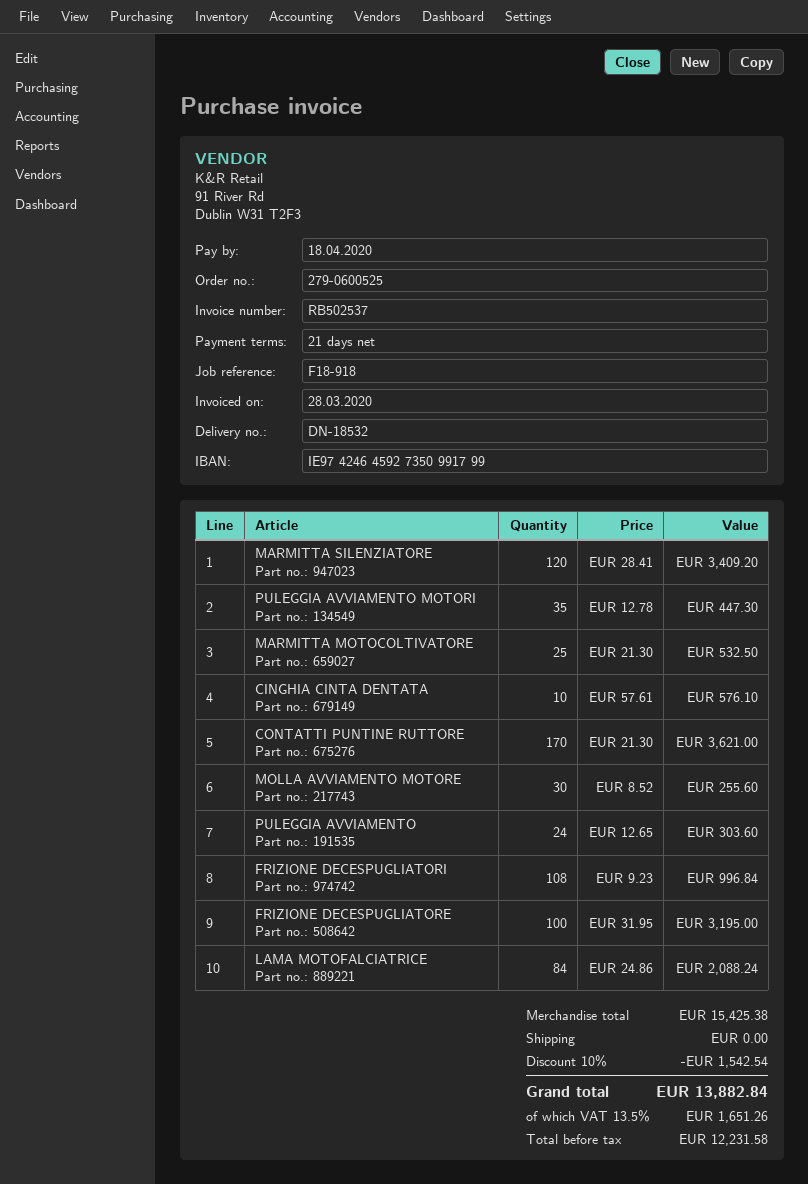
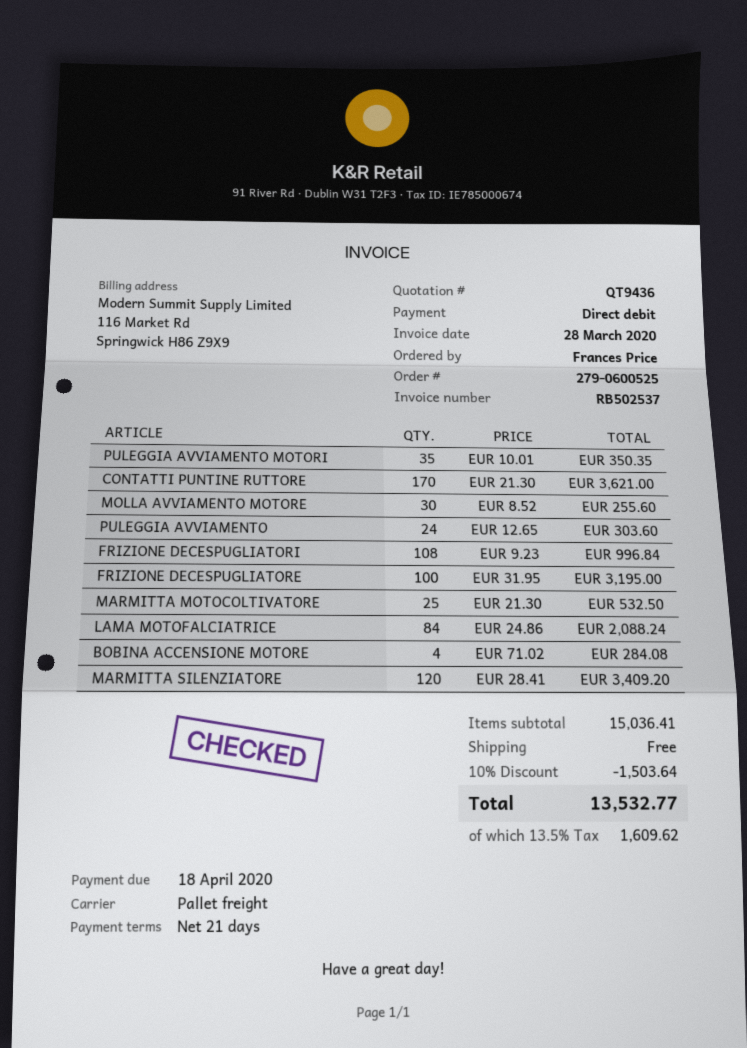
PULEGGIA AVVIAMENTO MOTORI: 35 x 12.78 = 447.30 -> 35 x 10.01 = 350.35
CINGHIA CINTA DENTATA: 10 x 57.61 = 576.10 -> none
BOBINA ACCENSIONE MOTORE: none -> 4 x 71.02 = 284.08
subtotal: 15425.38 -> 15036.41
discount: 10% = 1542.54 -> 10% = 1503.64
tax: 13.5% = 1651.26 -> 13.5% = 1609.62
total: 13882.84 -> 13532.77

